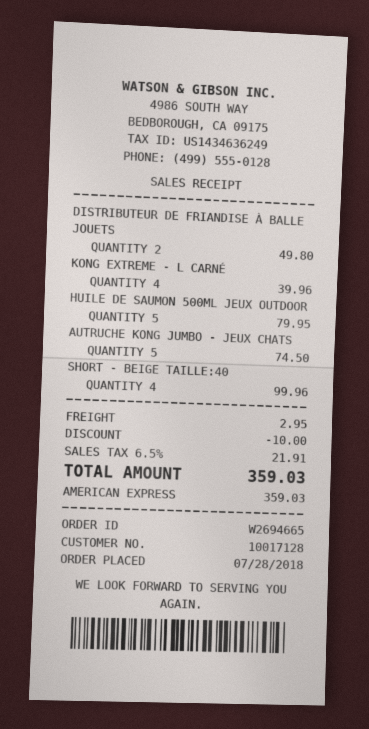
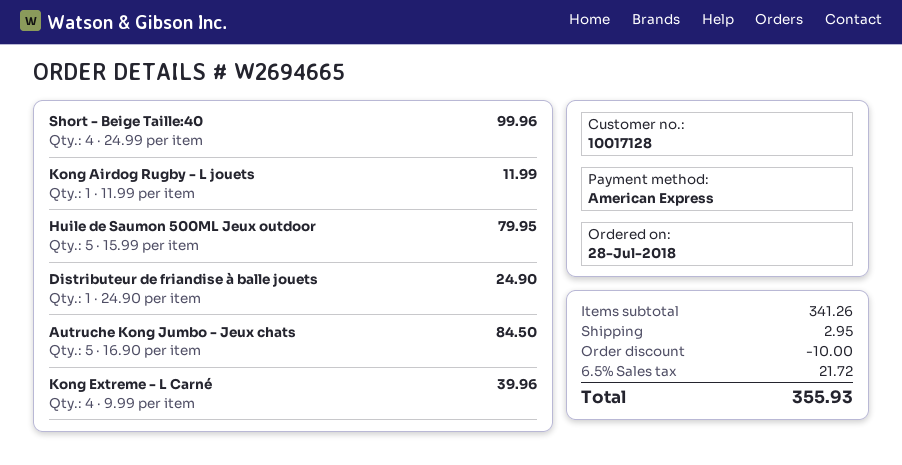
DISTRIBUTEUR DE FRIANDISE À BALLE JOUETS: 2 for 49.80 -> 1 for 24.90
AUTRUCHE KONG JUMBO - JEUX CHATS: 5 for 74.50 -> 5 for 84.50
Kong Airdog Rugby - L jouets: none -> 1 for 11.99
tax: 6.5% = 21.91 -> 6.5% = 21.72
total: 359.03 -> 355.93

